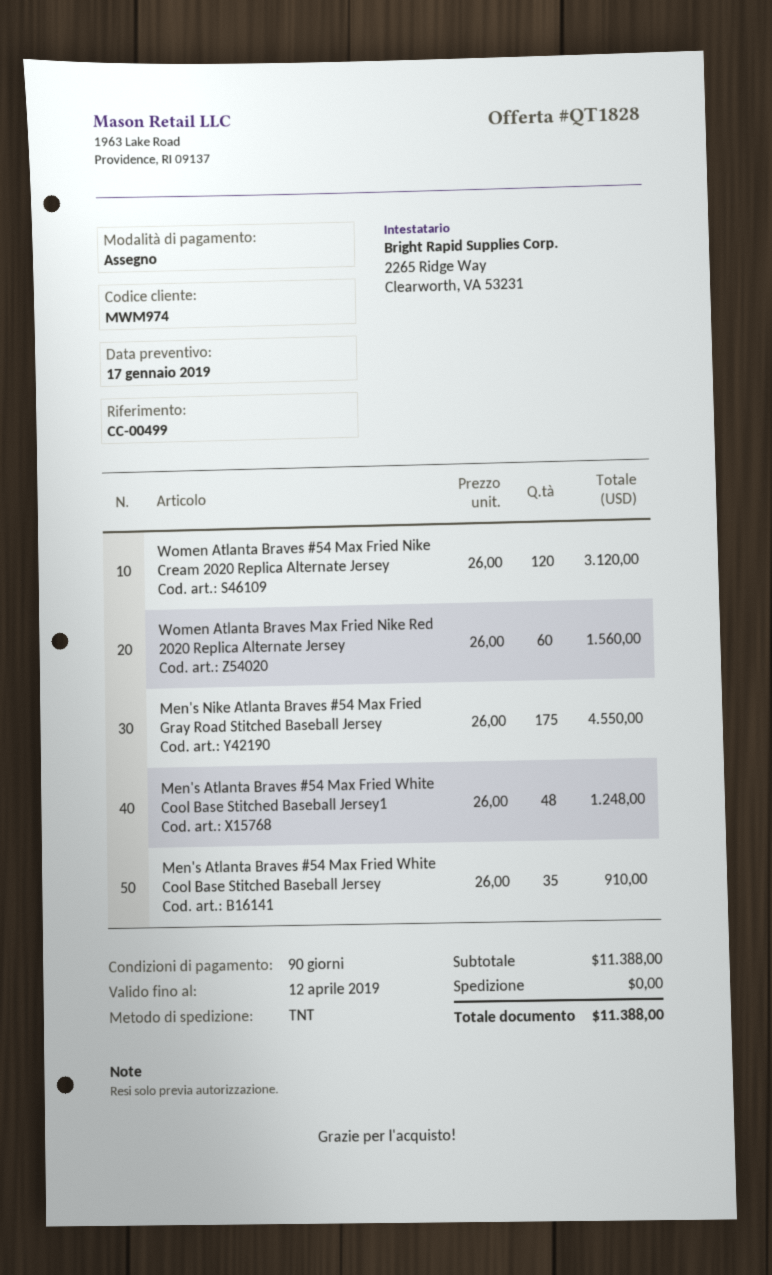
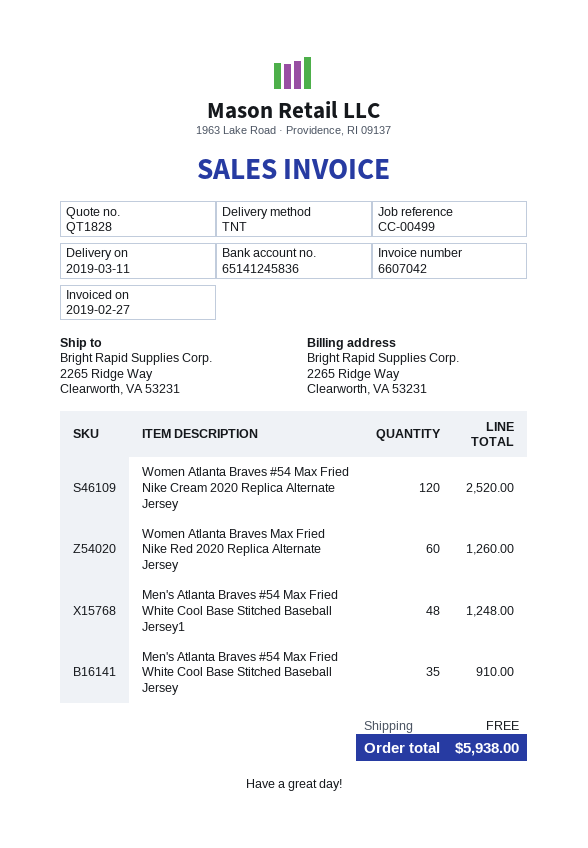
Women Atlanta Braves #54 Max Fried Nike Cream 2020 Replica Alternate Jersey: 120 for 3120.00 -> 120 for 2520.00
Women Atlanta Braves Max Fried Nike Red 2020 Replica Alternate Jersey: 60 for 1560.00 -> 60 for 1260.00
Men's Nike Atlanta Braves #54 Max Fried Gray Road Stitched Baseball Jersey: 175 for 4550.00 -> none
total: 11388.00 -> 5938.00

